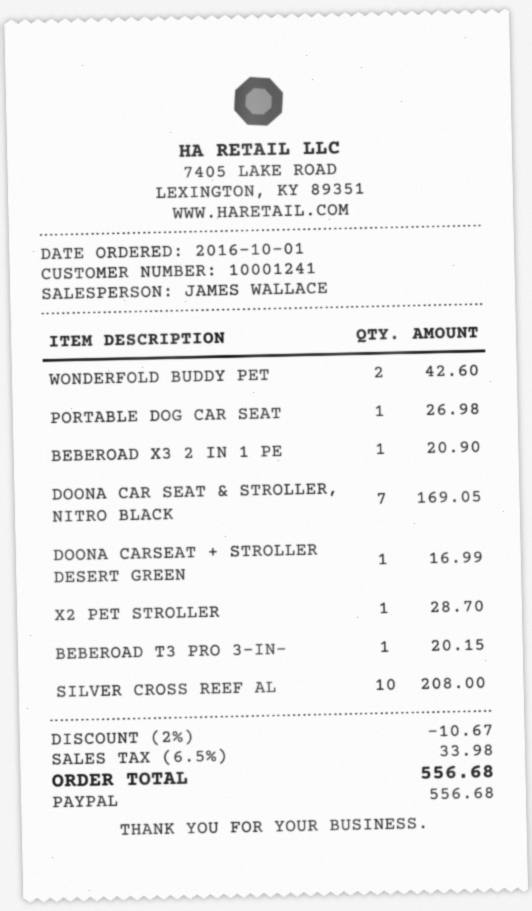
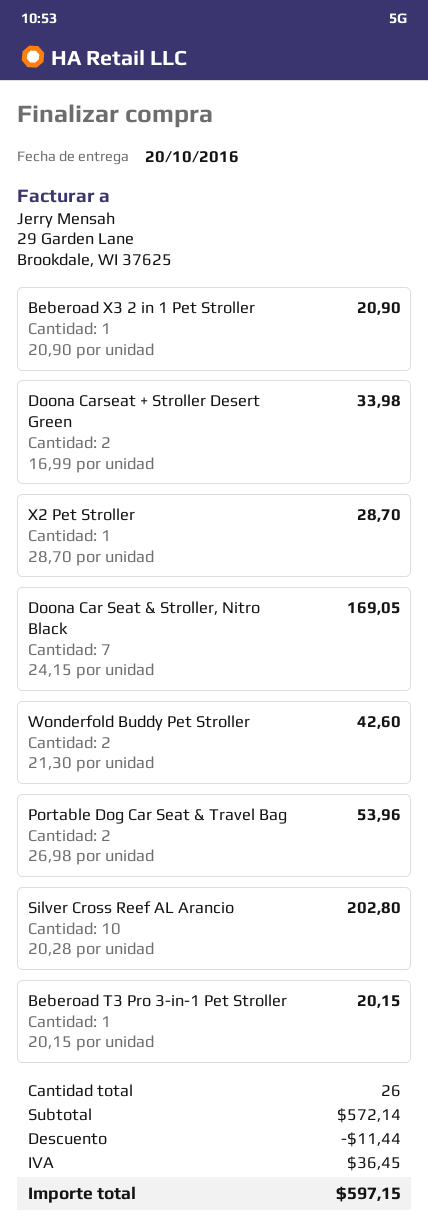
PORTABLE DOG CAR SEAT: 1 for 26.98 -> 2 for 53.96
DOONA CARSEAT + STROLLER DESERT GREEN: 1 for 16.99 -> 2 for 33.98
SILVER CROSS REEF AL: 10 for 208.00 -> 10 for 202.80
discount: 10.67 -> 11.44
tax: 33.98 -> 36.45
total: 556.68 -> 597.15

